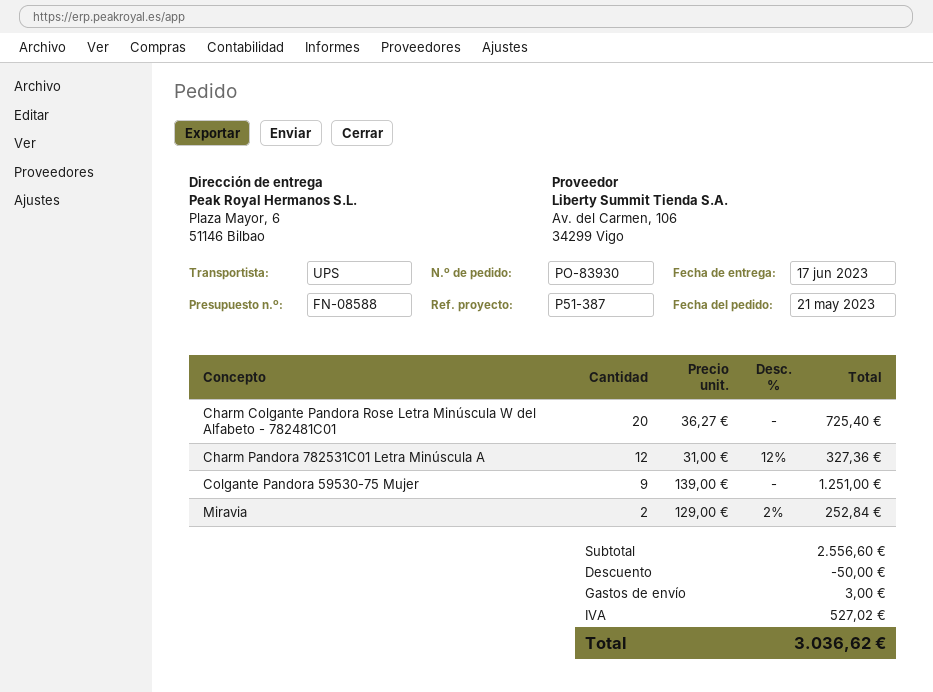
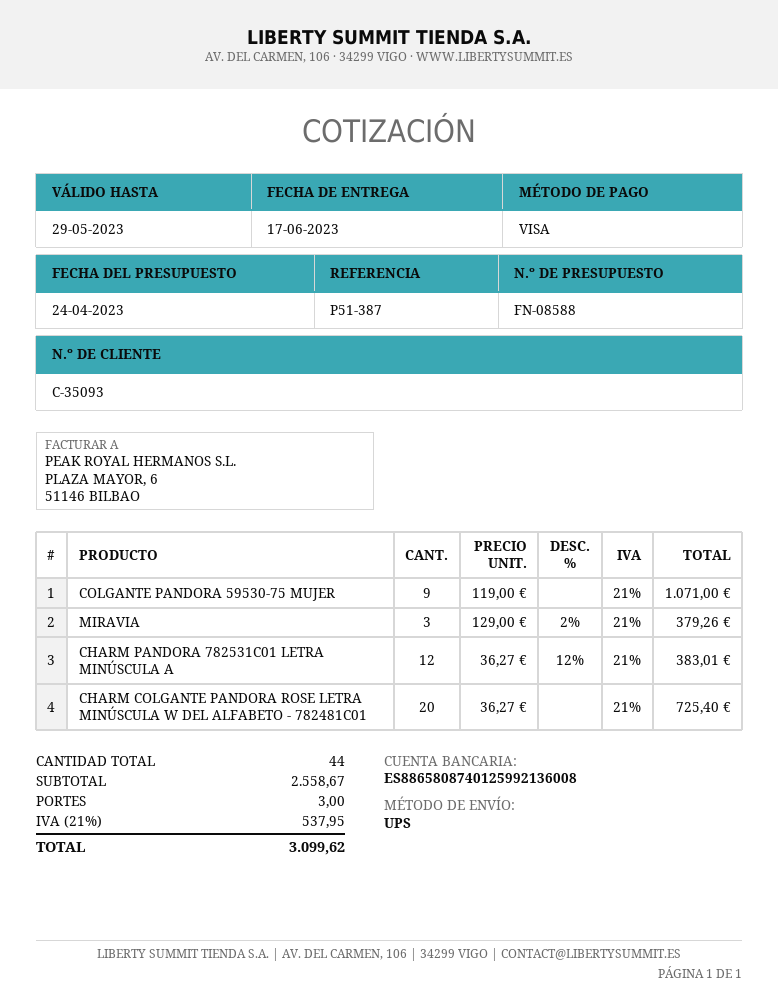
Charm Pandora 782531C01 Letra Minúscula A: 12 x 31.00 - 12% = 327.36 -> 12 x 36.27 - 12% = 383.01
Colgante Pandora 59530-75 Mujer: 9 x 139.00 = 1251.00 -> 9 x 119.00 = 1071.00
Miravia: 2 x 129.00 - 2% = 252.84 -> 3 x 129.00 - 2% = 379.26
subtotal: 2556.60 -> 2558.67
discount: 50.00 -> none
tax: 527.02 -> 537.95
total: 3036.62 -> 3099.62

